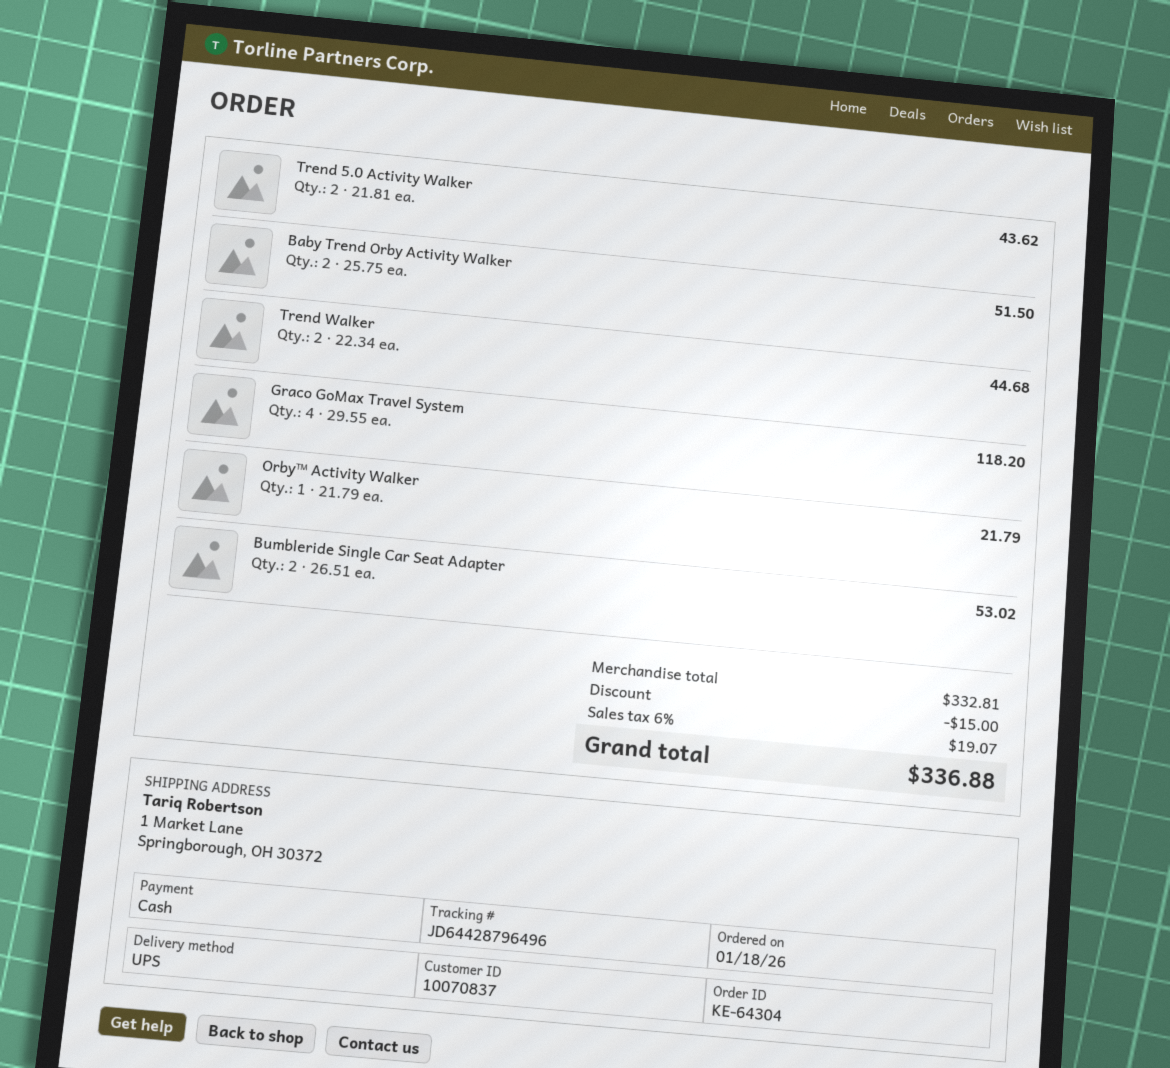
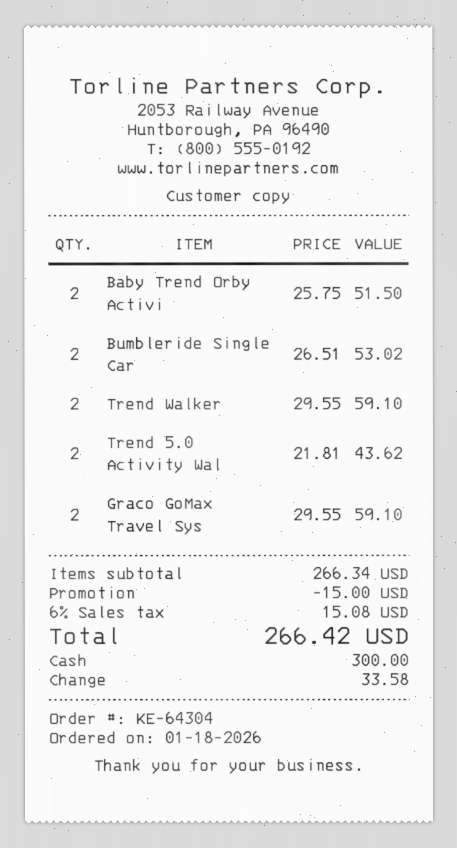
Trend Walker: 2 x 22.34 = 44.68 -> 2 x 29.55 = 59.10
Graco GoMax Travel System: 4 x 29.55 = 118.20 -> 2 x 29.55 = 59.10
Orby™ Activity Walker: 1 x 21.79 = 21.79 -> none
subtotal: 332.81 -> 266.34
tax: 6% = 19.07 -> 6% = 15.08
total: 336.88 -> 266.42

